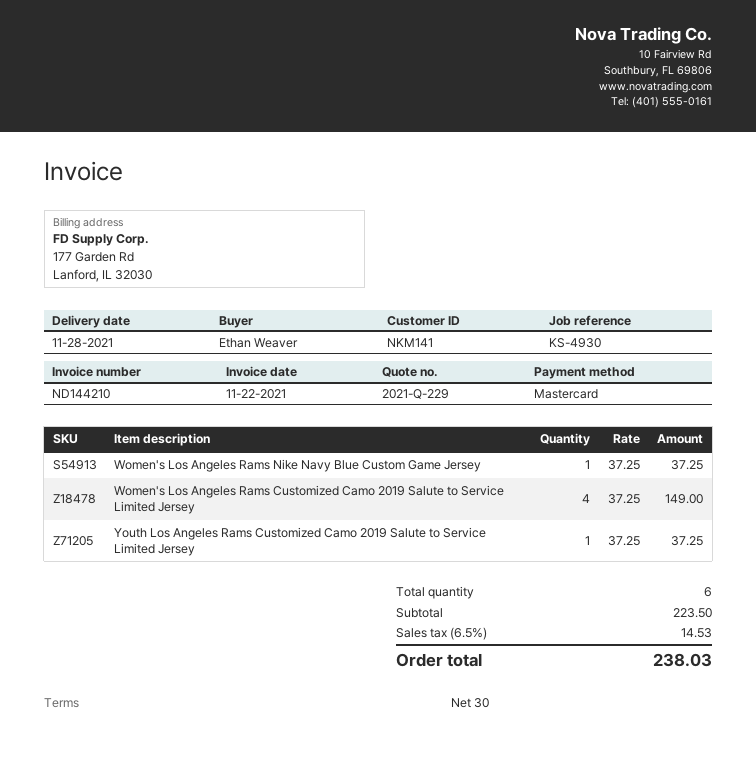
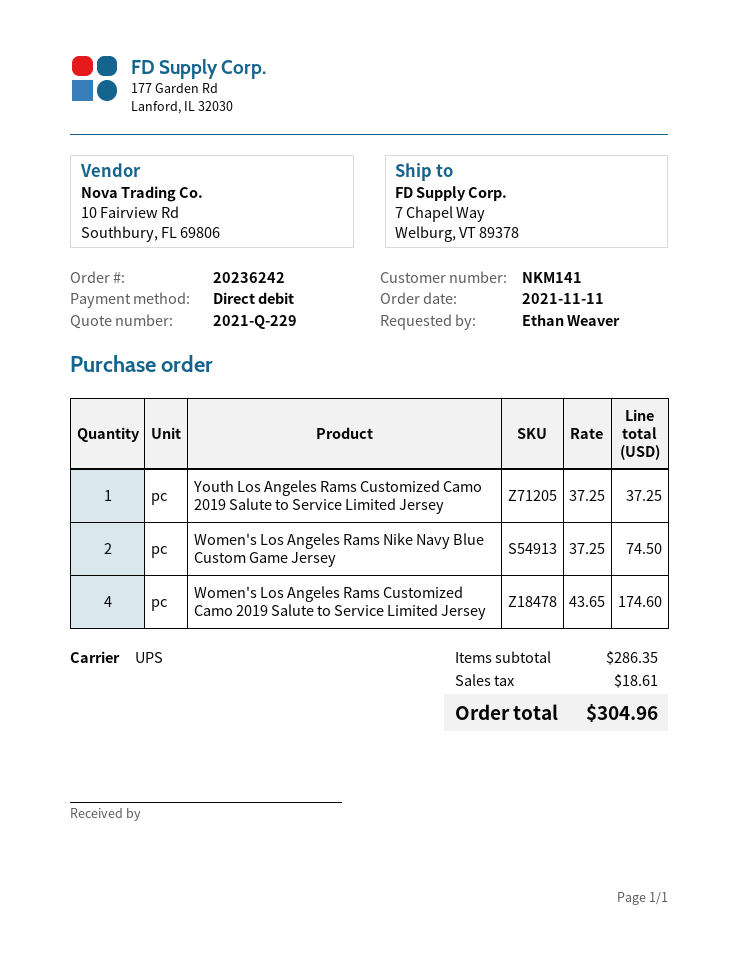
payment method: Mastercard -> direct debit
Women's Los Angeles Rams Nike Navy Blue Custom Game Jersey: 1 x 37.25 = 37.25 -> 2 x 37.25 = 74.50
Women's Los Angeles Rams Customized Camo 2019 Salute to Service Limited Jersey: 4 x 37.25 = 149.00 -> 4 x 43.65 = 174.60
subtotal: 223.50 -> 286.35
tax: 14.53 -> 18.61
total: 238.03 -> 304.96

